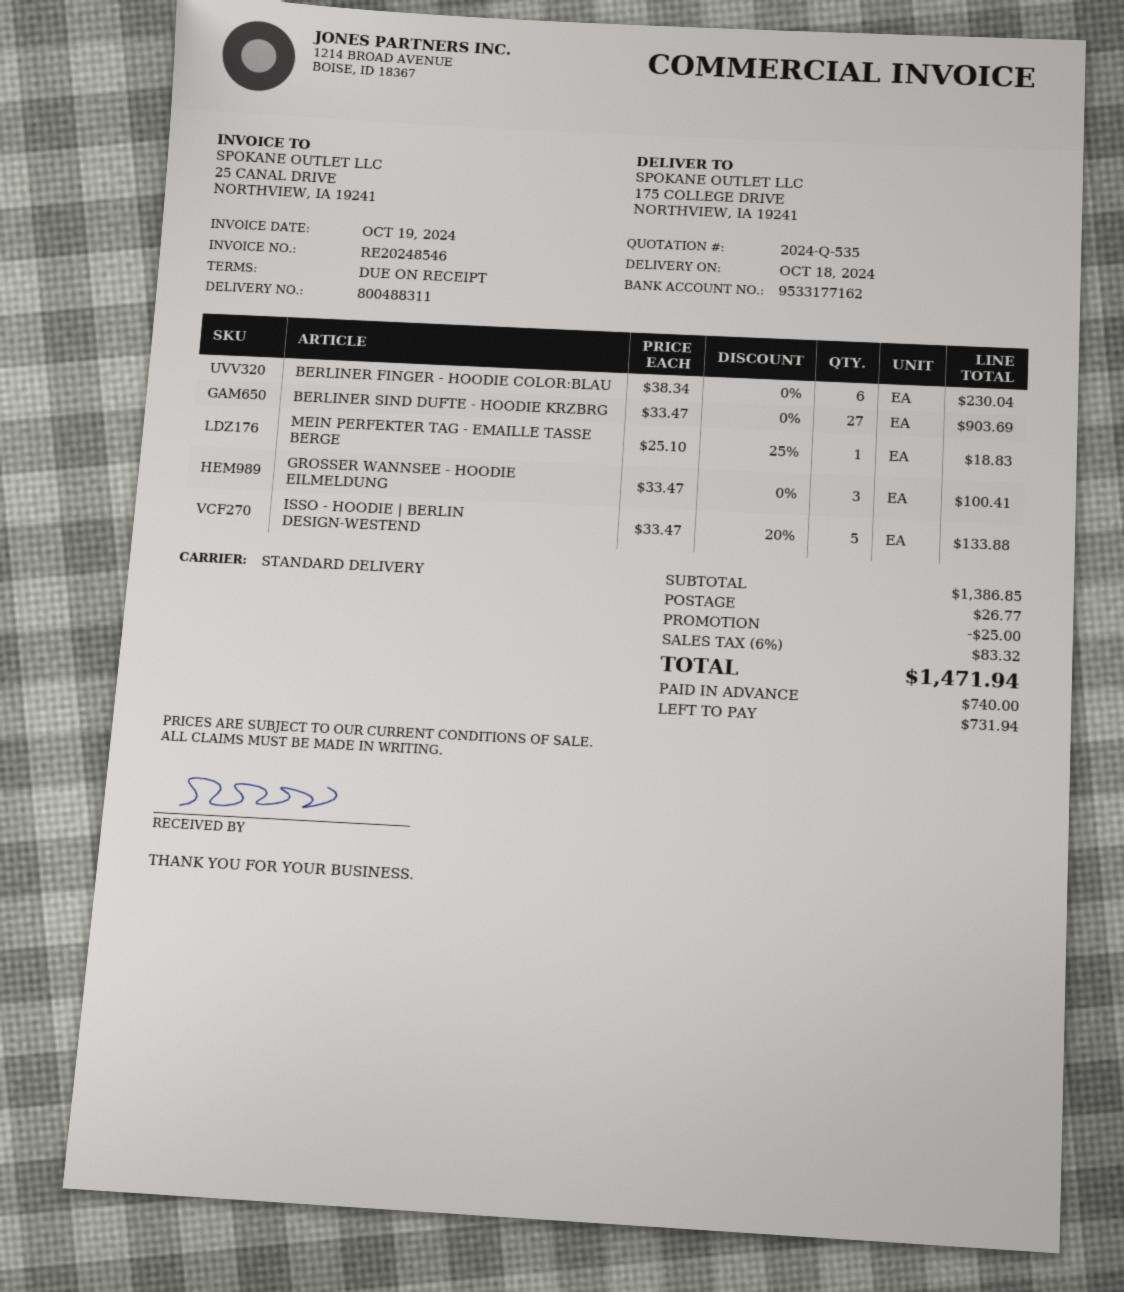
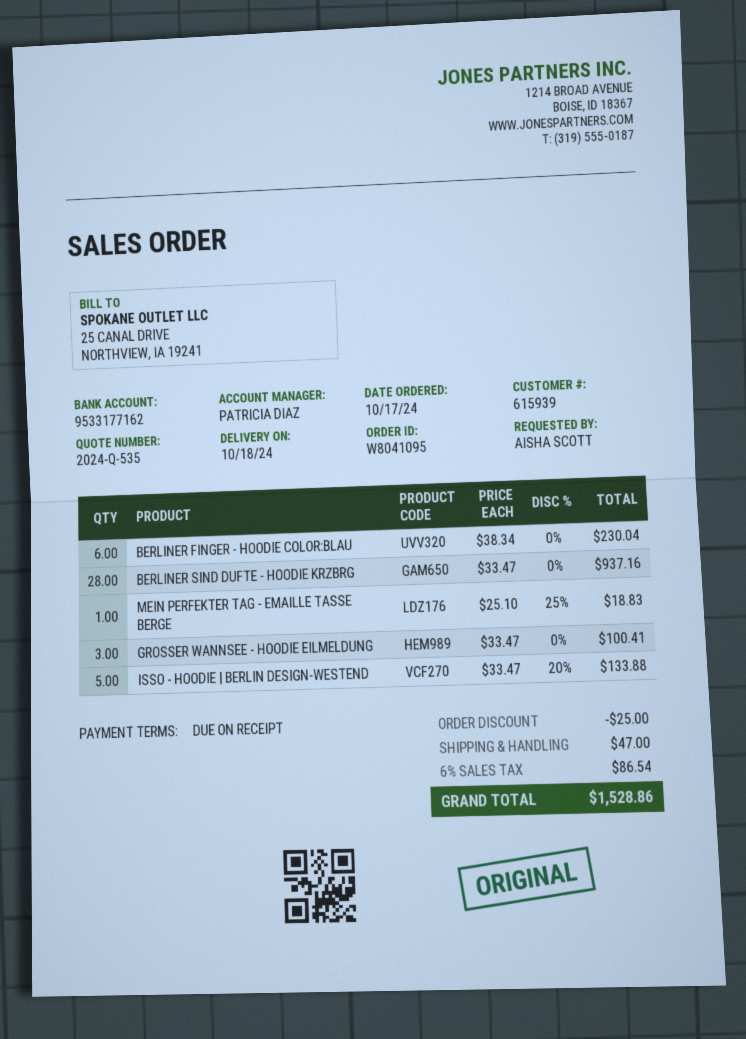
BERLINER SIND DUFTE - HOODIE KRZBRG: 27 x 33.47 = 903.69 -> 28 x 33.47 = 937.16
shipping: 26.77 -> 47.00
tax: 6% = 83.32 -> 6% = 86.54
total: 1471.94 -> 1528.86

